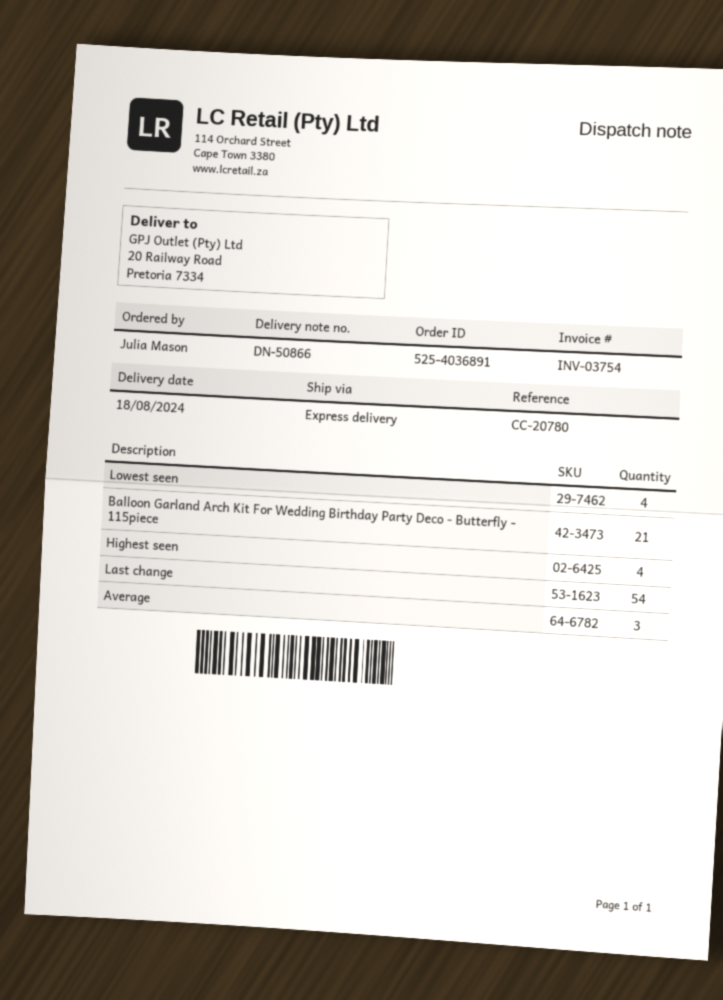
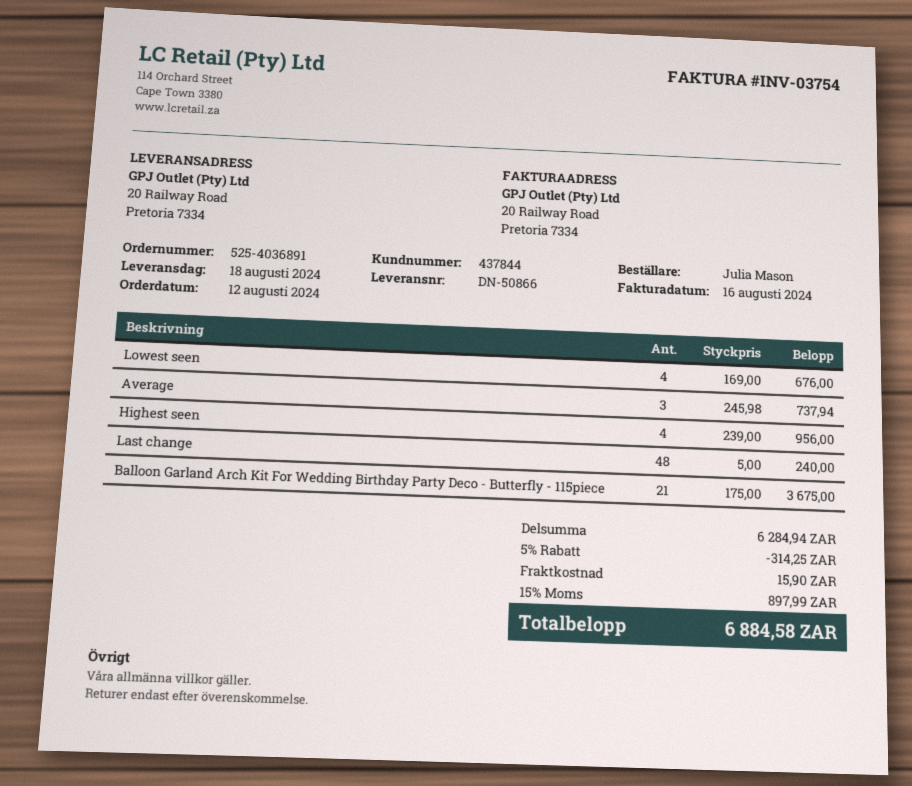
Last change: 54 -> 48

